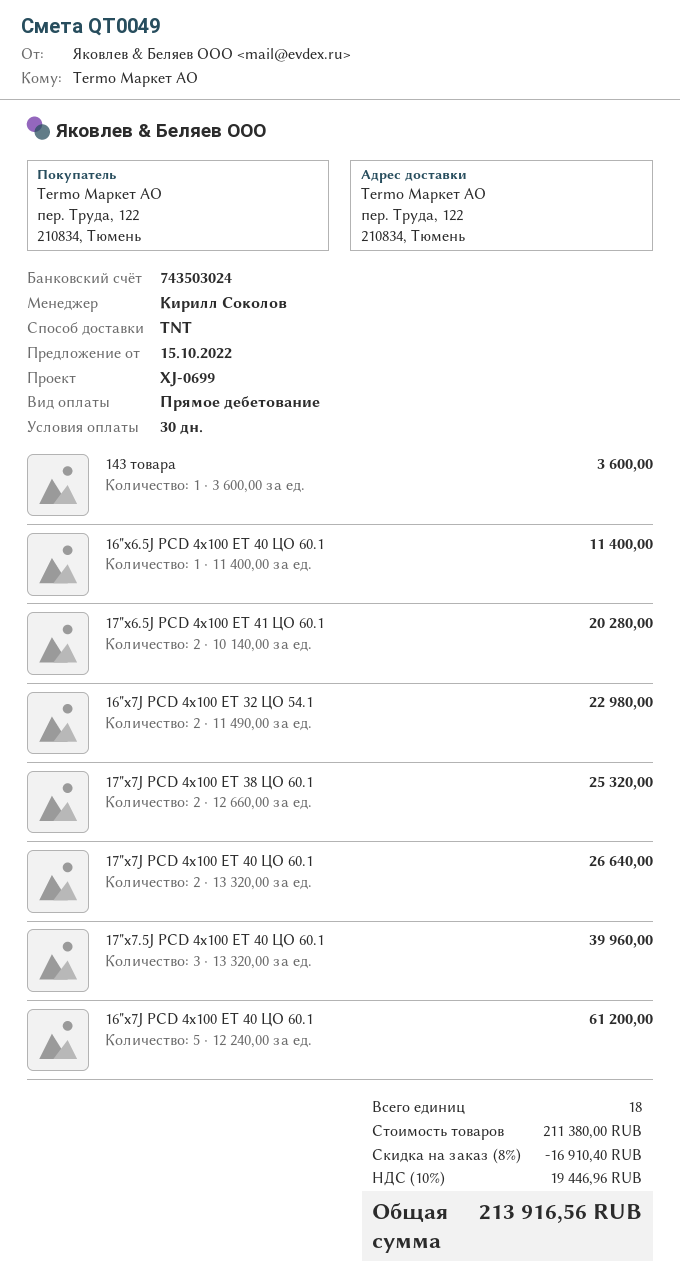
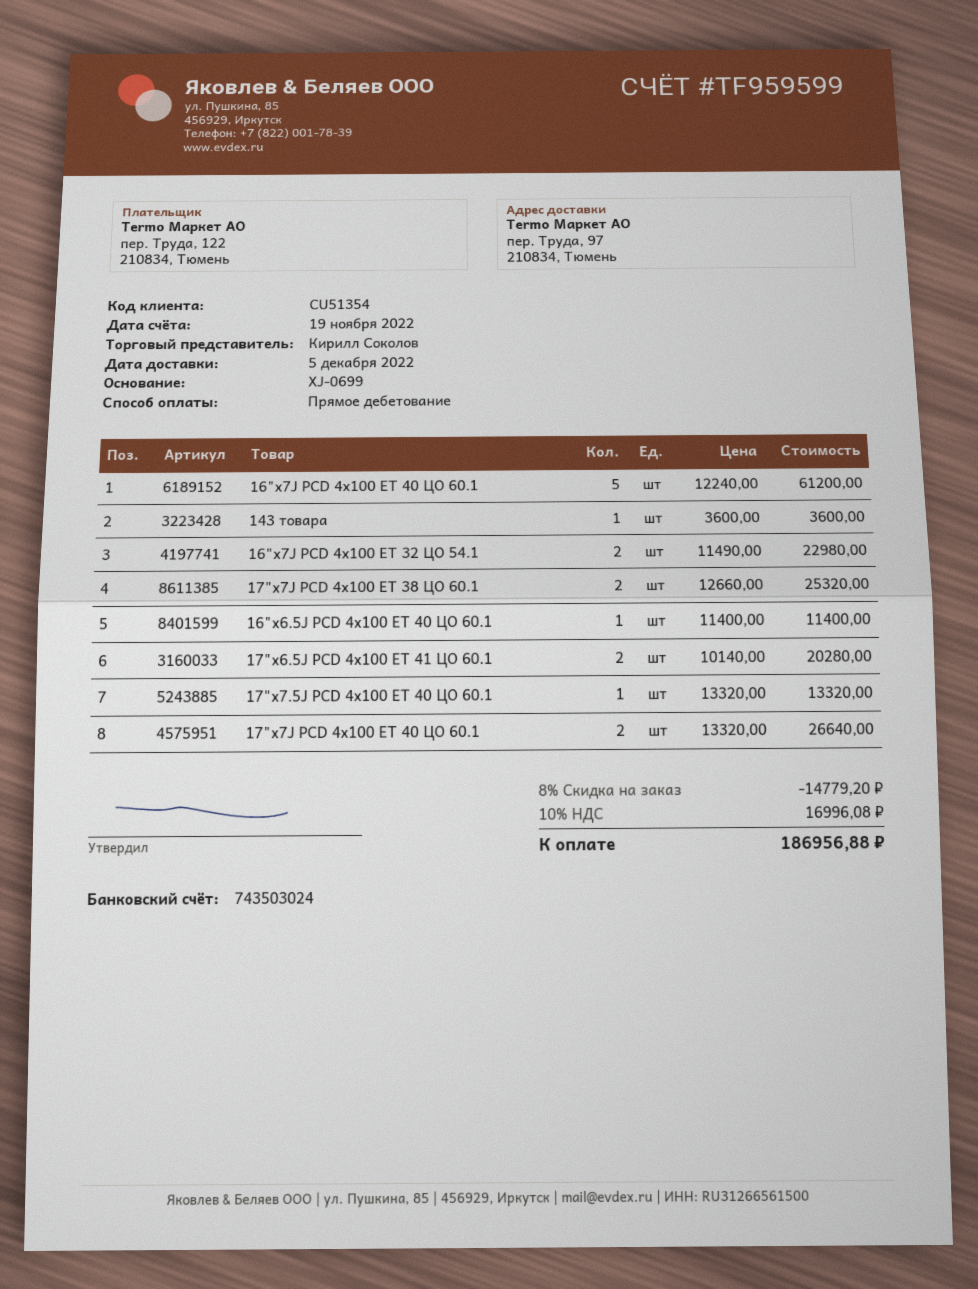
ship to: пер. Труда, 122, 210834, Тюмень -> пер. Труда, 97, 210834, Тюмень
17"x7.5J PCD 4x100 ЕТ 40 ЦО 60.1: 3 x 13320.00 = 39960.00 -> 1 x 13320.00 = 13320.00
discount: 8% = 16910.40 -> 8% = 14779.20
tax: 10% = 19446.96 -> 10% = 16996.08
total: 213916.56 -> 186956.88

